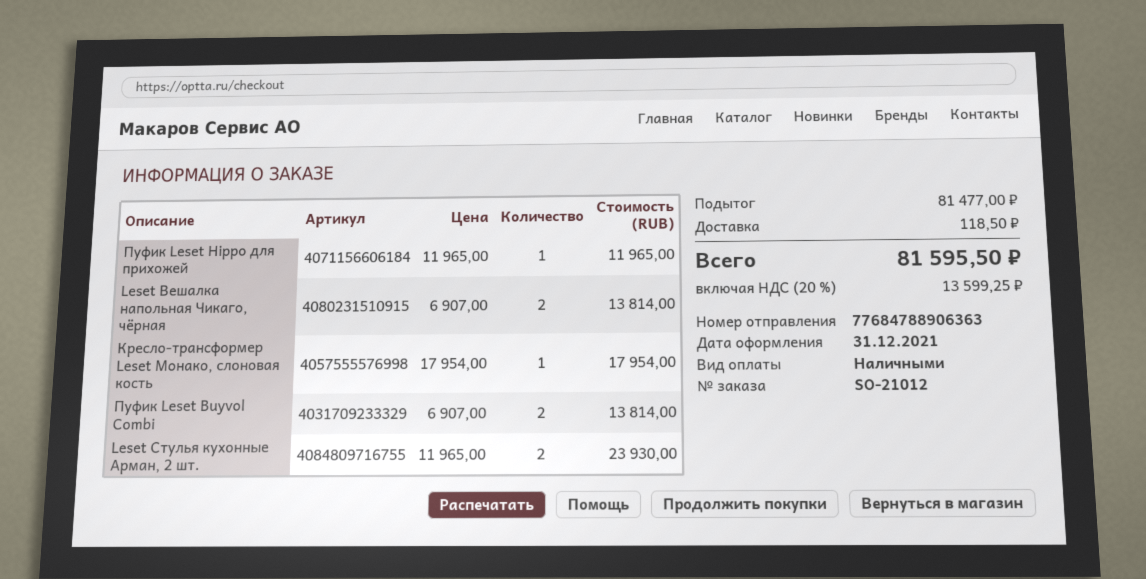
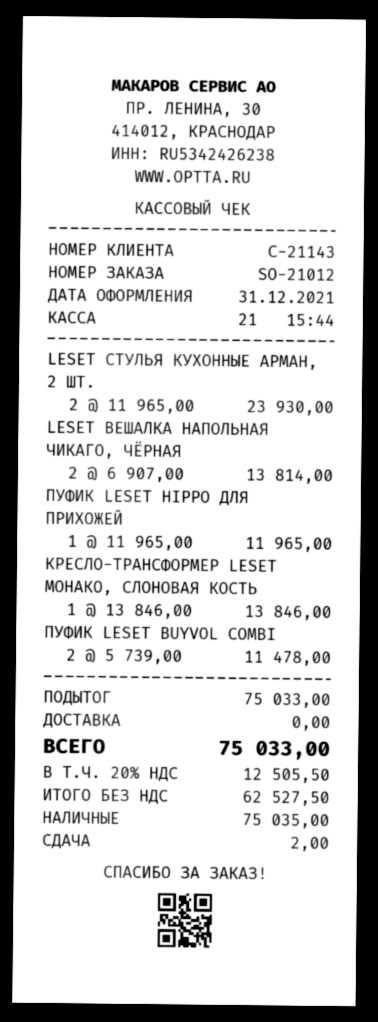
Кресло-трансформер Leset Монако, слоновая кость: 1 x 17954.00 = 17954.00 -> 1 x 13846.00 = 13846.00
Пуфик Leset Buyvol Combi: 2 x 6907.00 = 13814.00 -> 2 x 5739.00 = 11478.00
subtotal: 81477.00 -> 75033.00
shipping: 118.50 -> 0.00
tax: 20% = 13599.25 -> 20% = 12505.50
total: 81595.50 -> 75033.00

